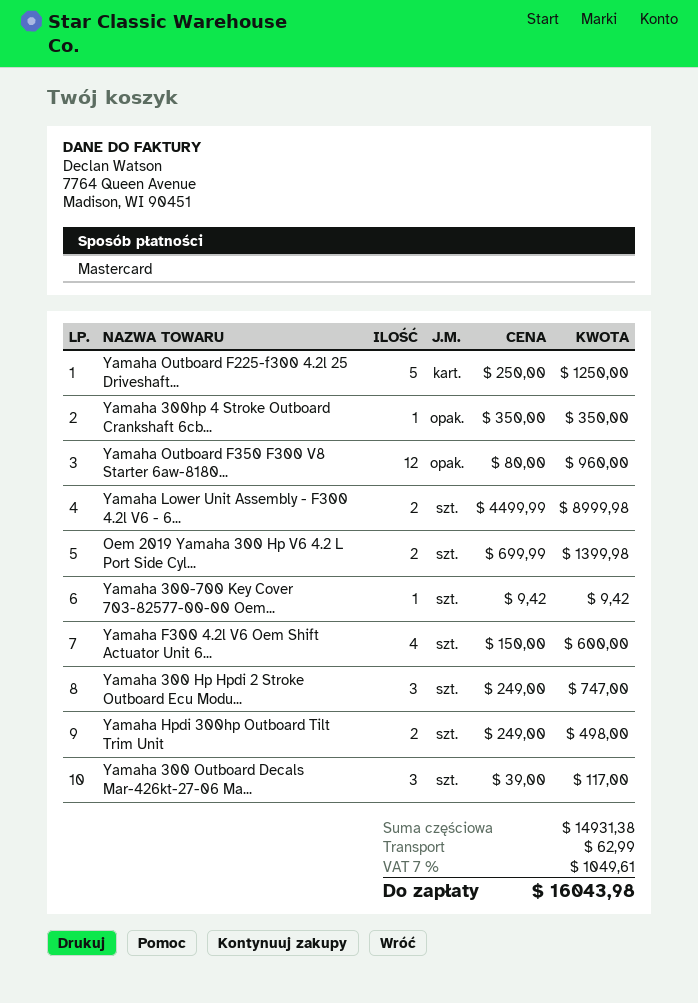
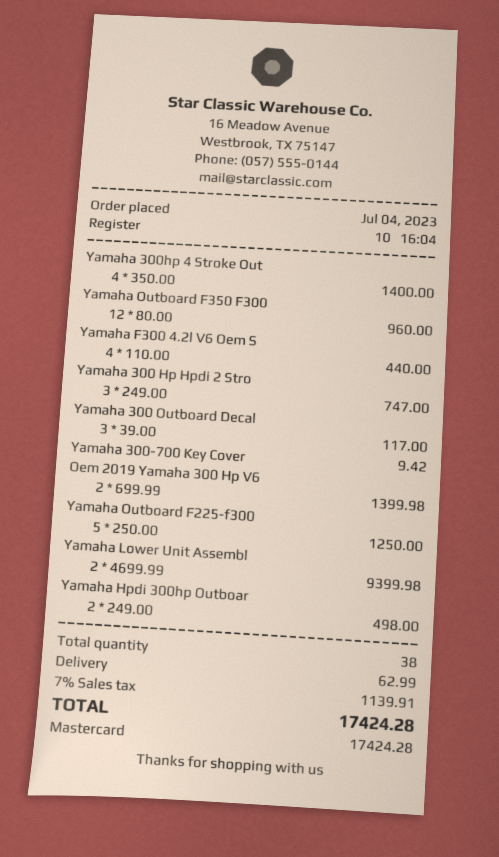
Yamaha 300hp 4 Stroke Outboard Crankshaft 6cb...: 1 x 350.00 = 350.00 -> 4 x 350.00 = 1400.00
Yamaha Lower Unit Assembly - F300 4.2l V6 - 6...: 2 x 4499.99 = 8999.98 -> 2 x 4699.99 = 9399.98
Yamaha F300 4.2l V6 Oem Shift Actuator Unit 6...: 4 x 150.00 = 600.00 -> 4 x 110.00 = 440.00
tax: 7% = 1049.61 -> 7% = 1139.91
total: 16043.98 -> 17424.28

